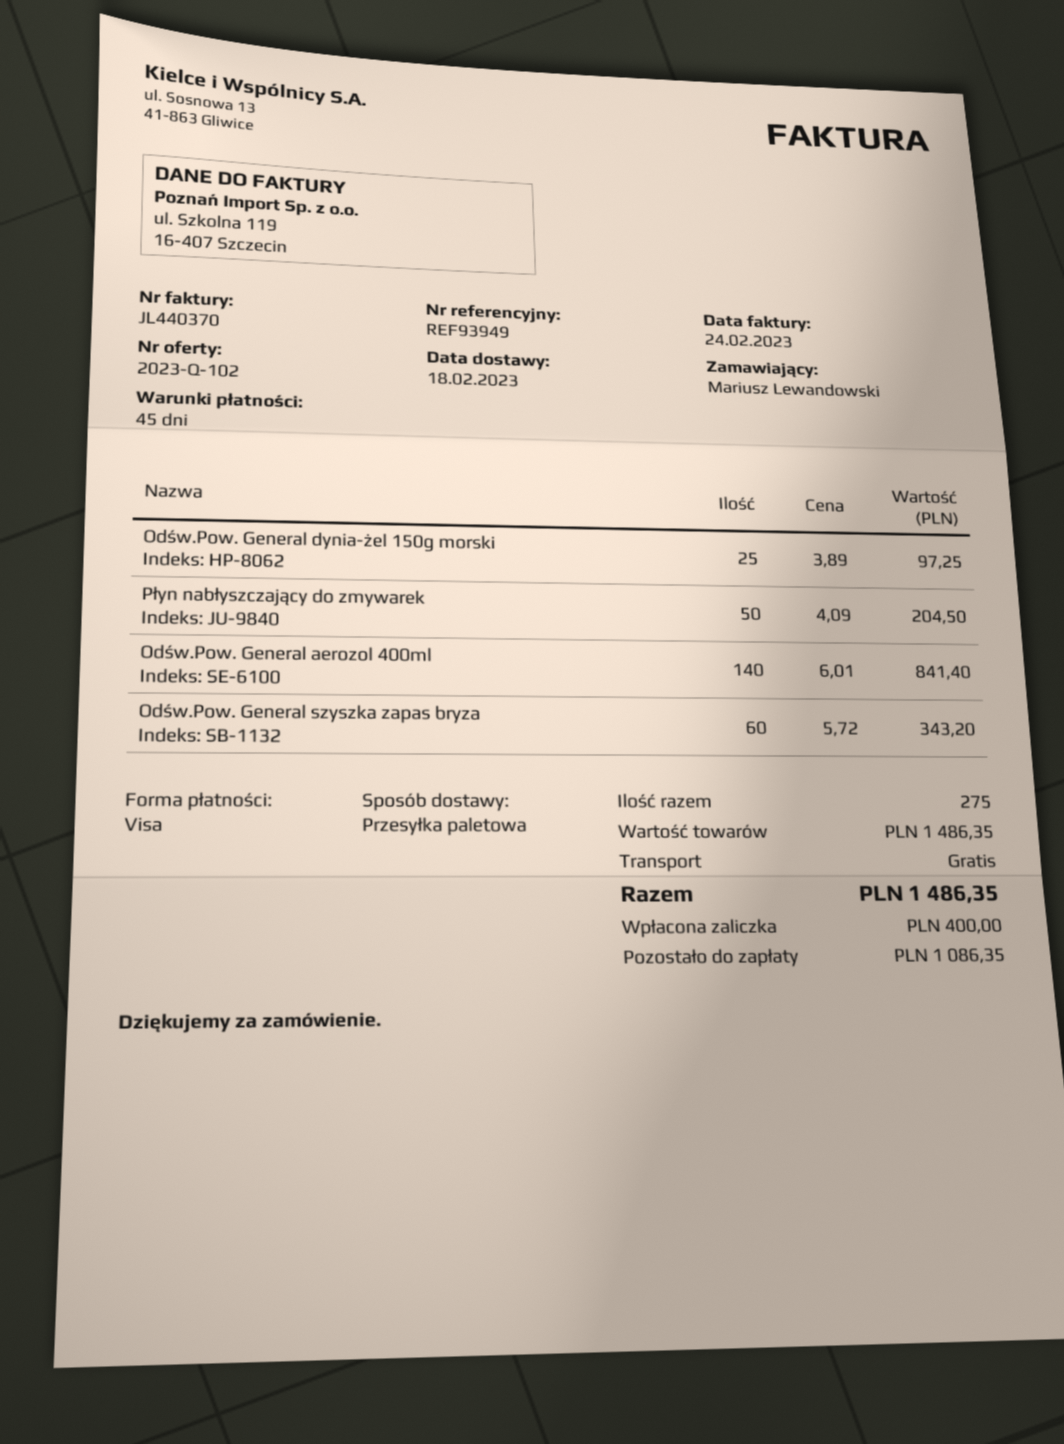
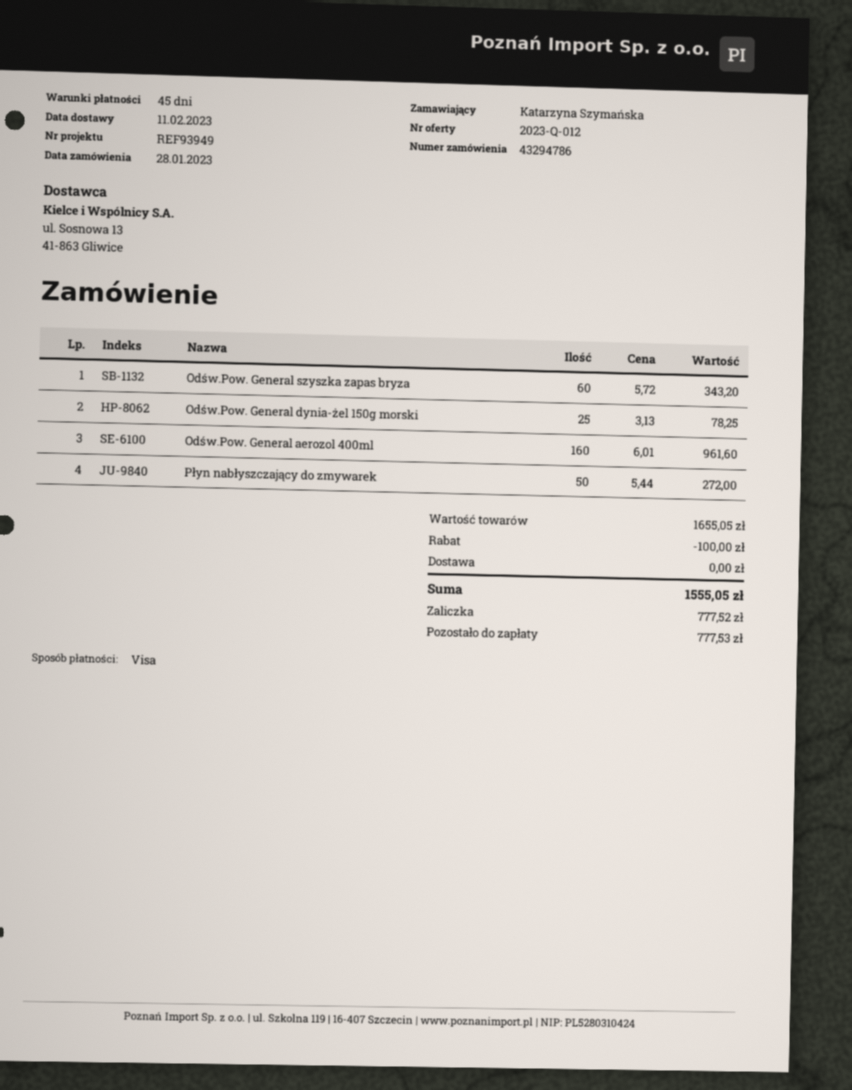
quote number: 2023-Q-102 -> 2023-Q-012
delivery date: 2023-02-18 -> 2023-02-11
ordered by: Mariusz Lewandowski -> Katarzyna Szymańska
Odśw.Pow. General dynia-żel 150g morski: 25 x 3.89 = 97.25 -> 25 x 3.13 = 78.25
Płyn nabłyszczający do zmywarek: 50 x 4.09 = 204.50 -> 50 x 5.44 = 272.00
Odśw.Pow. General aerozol 400ml: 140 x 6.01 = 841.40 -> 160 x 6.01 = 961.60
subtotal: 1486.35 -> 1655.05
discount: none -> 100.00
total: 1486.35 -> 1555.05
deposit: 400.00 -> 777.52
balance: 1086.35 -> 777.53

